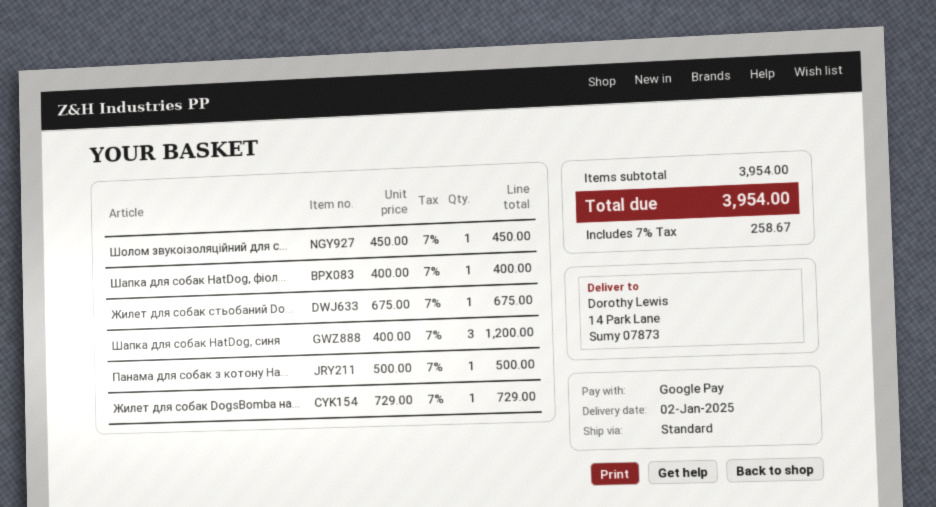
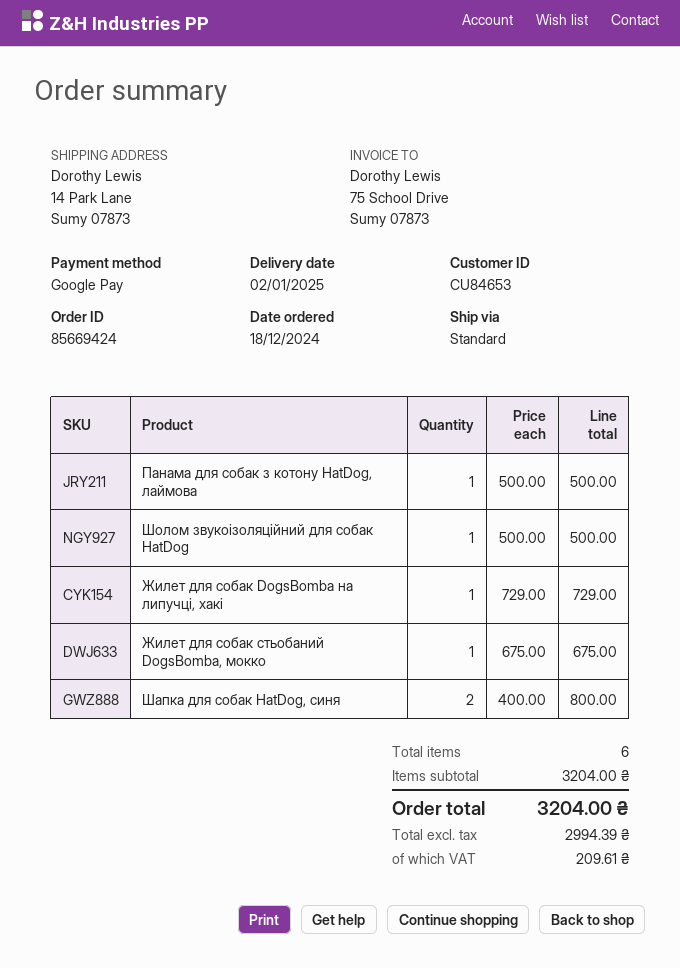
Шолом звукоізоляційний для с...: 1 x 450.00 = 450.00 -> 1 x 500.00 = 500.00
Шапка для собак HatDog, фіол...: 1 x 400.00 = 400.00 -> none
Шапка для собак HatDog, синя: 3 x 400.00 = 1200.00 -> 2 x 400.00 = 800.00
subtotal: 3954.00 -> 3204.00
tax: 258.67 -> 209.61
total: 3954.00 -> 3204.00

